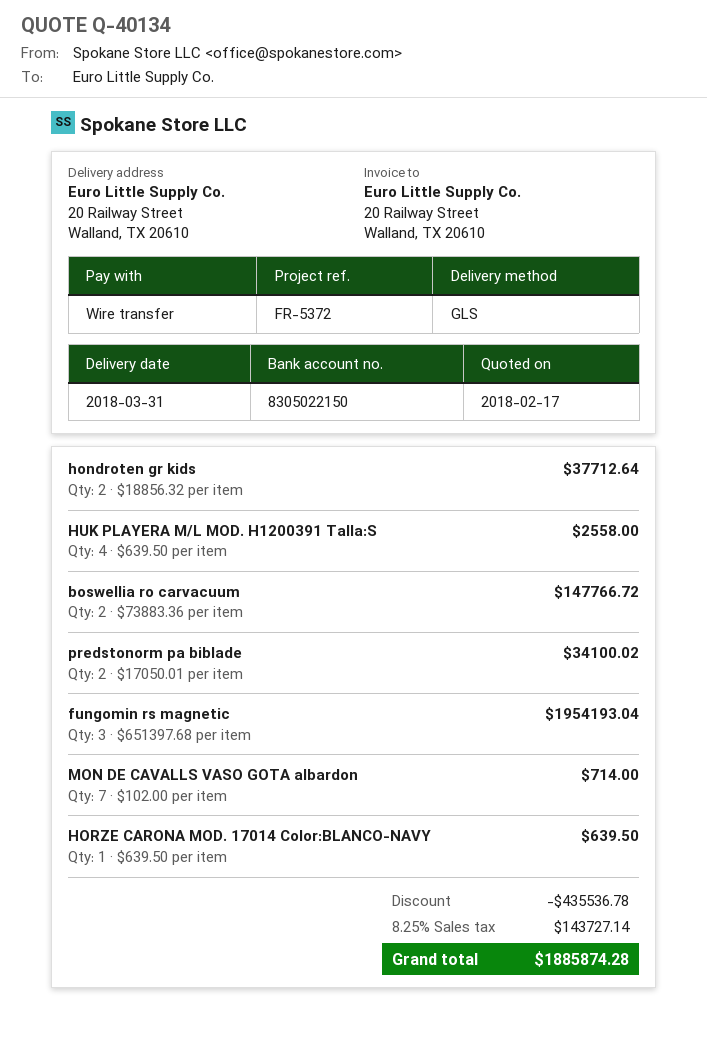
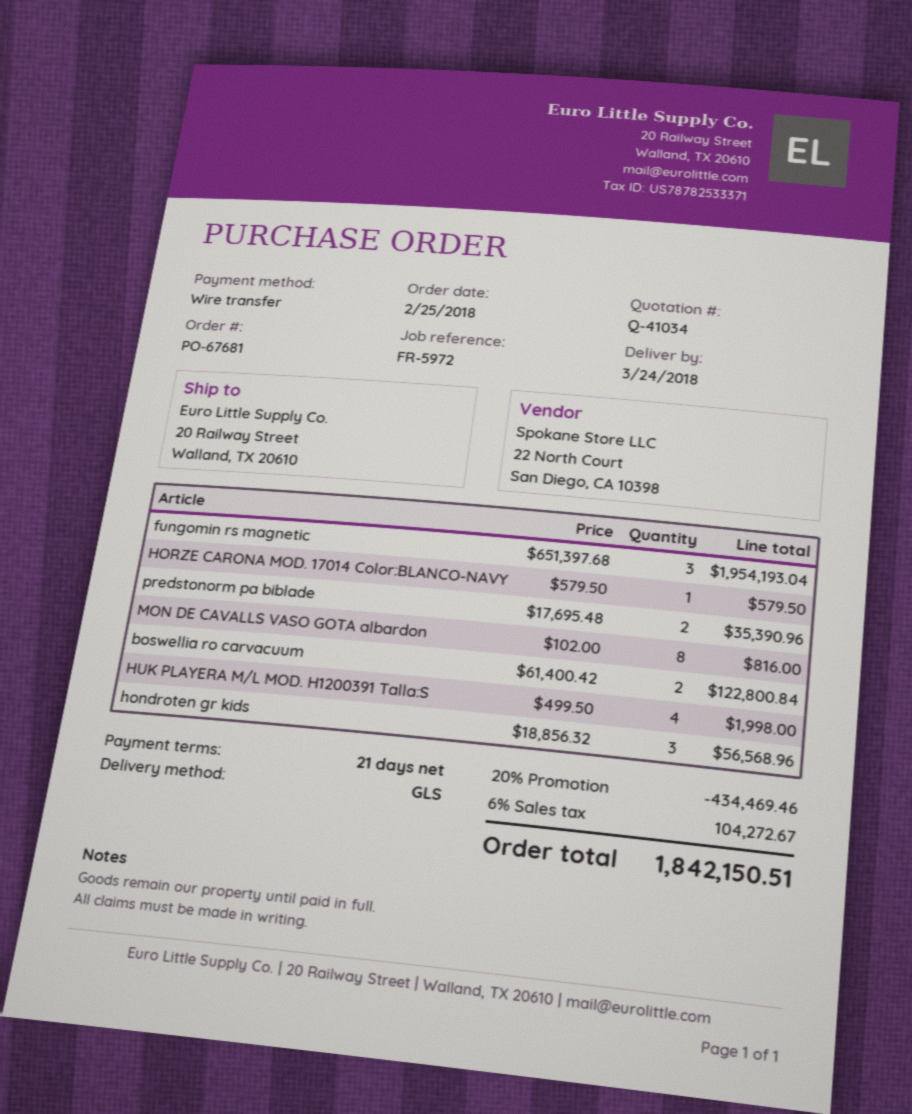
quote number: Q-40134 -> Q-41034
delivery date: 2018-03-31 -> 2018-03-24
reference: FR-5372 -> FR-5972
hondroten gr kids: 2 x 18856.32 = 37712.64 -> 3 x 18856.32 = 56568.96
HUK PLAYERA M/L MOD. H1200391 Talla:S: 4 x 639.50 = 2558.00 -> 4 x 499.50 = 1998.00
boswellia ro carvacuum: 2 x 73883.36 = 147766.72 -> 2 x 61400.42 = 122800.84
predstonorm pa biblade: 2 x 17050.01 = 34100.02 -> 2 x 17695.48 = 35390.96
MON DE CAVALLS VASO GOTA albardon: 7 x 102.00 = 714.00 -> 8 x 102.00 = 816.00
HORZE CARONA MOD. 17014 Color:BLANCO-NAVY: 1 x 639.50 = 639.50 -> 1 x 579.50 = 579.50
discount: 435536.78 -> 434469.46
tax: 8.25% = 143727.14 -> 6% = 104272.67
total: 1885874.28 -> 1842150.51

